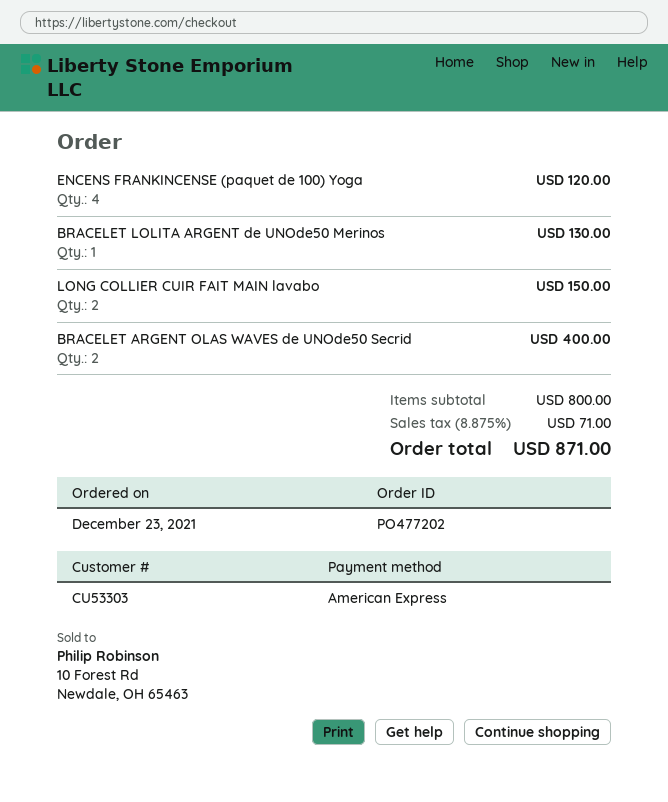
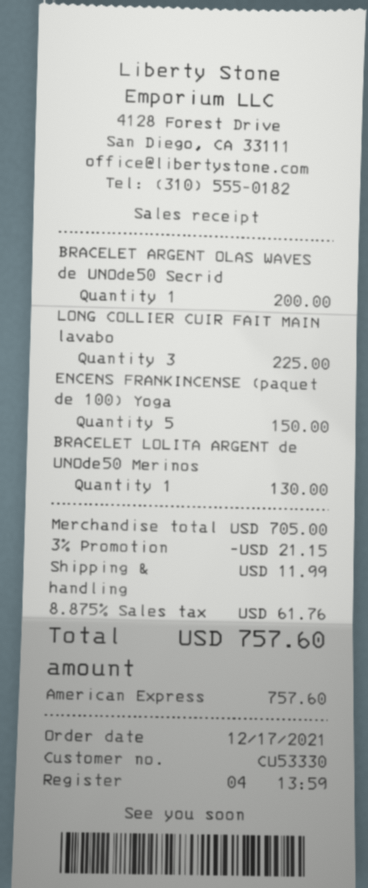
order date: 2021-12-23 -> 2021-12-17
customer number: CU53303 -> CU53330
ENCENS FRANKINCENSE (paquet de 100) Yoga: 4 for 120.00 -> 5 for 150.00
LONG COLLIER CUIR FAIT MAIN lavabo: 2 for 150.00 -> 3 for 225.00
BRACELET ARGENT OLAS WAVES de UNOde50 Secrid: 2 for 400.00 -> 1 for 200.00
subtotal: 800.00 -> 705.00
discount: none -> 3% = 21.15
shipping: none -> 11.99
tax: 8.875% = 71.00 -> 8.875% = 61.76
total: 871.00 -> 757.60

